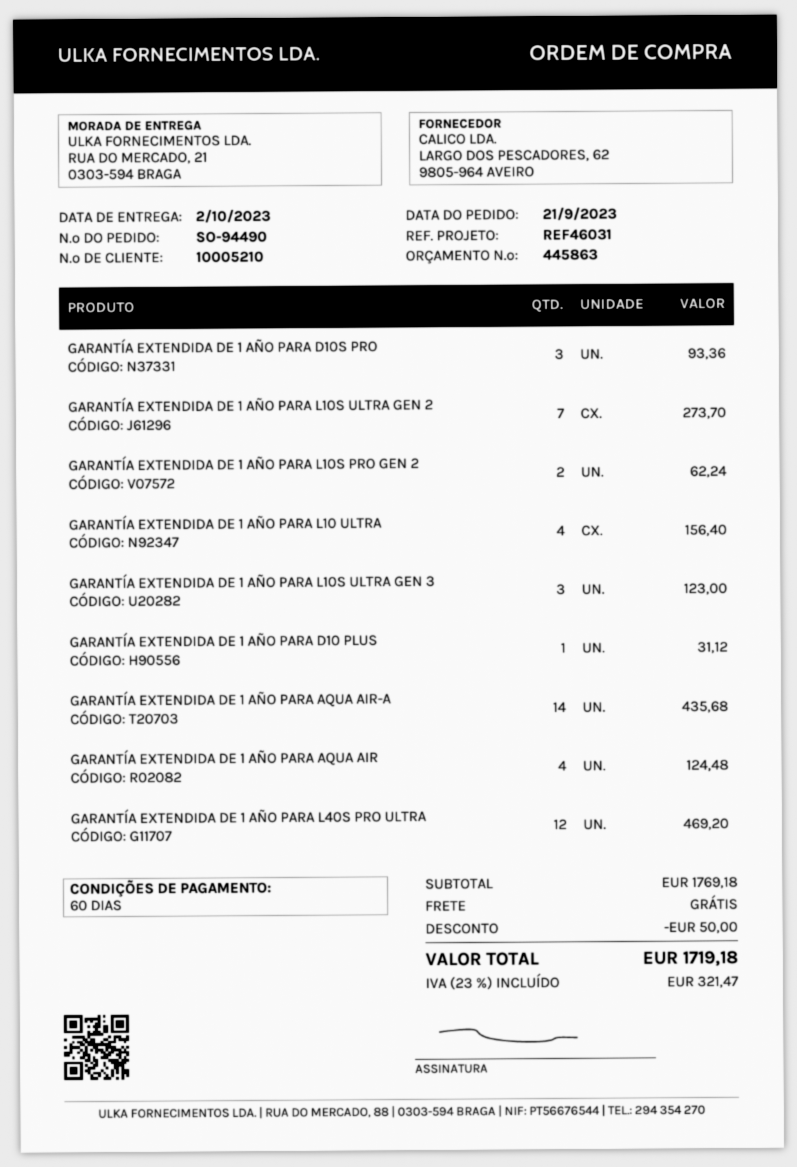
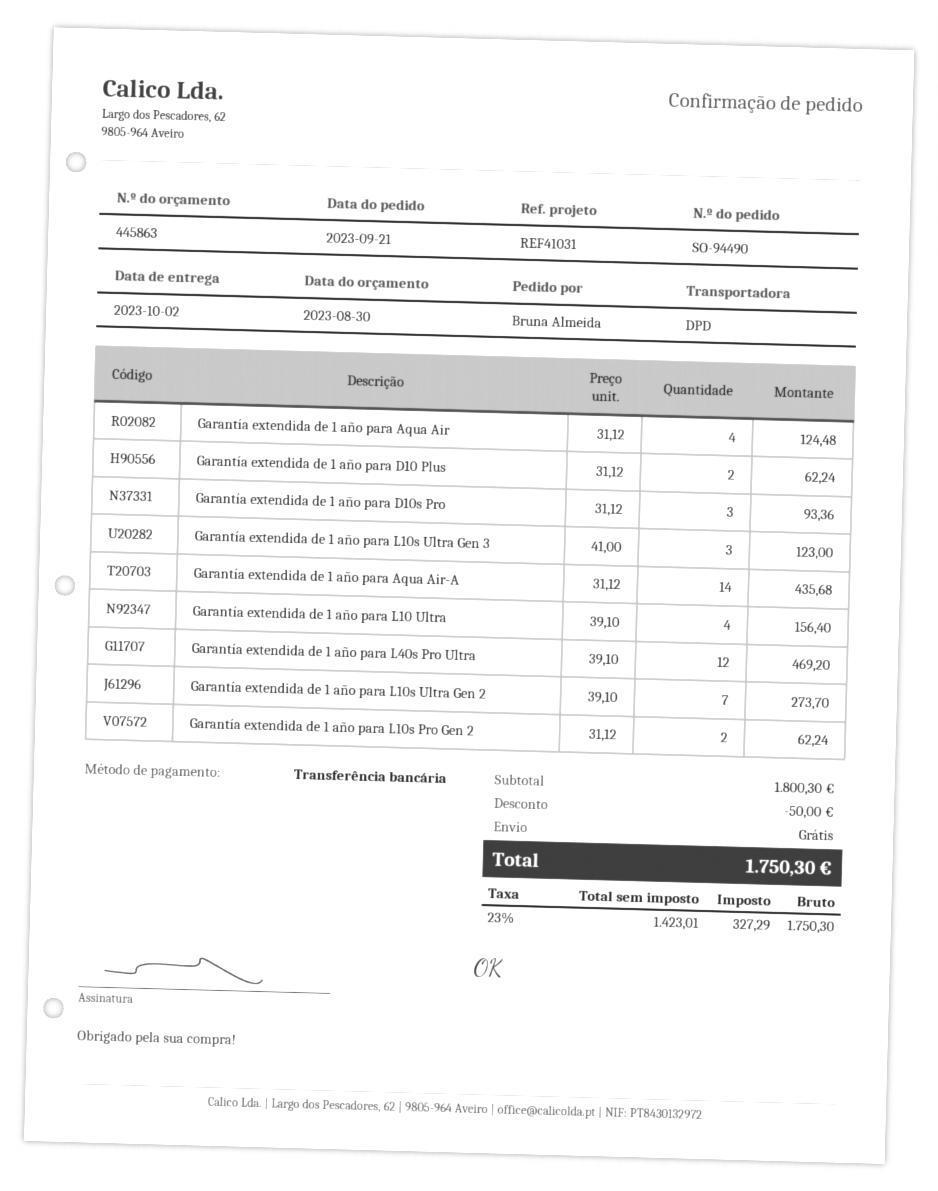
reference: REF46031 -> REF41031
GARANTÍA EXTENDIDA DE 1 AÑO PARA D10 PLUS: 1 for 31.12 -> 2 for 62.24
subtotal: 1769.18 -> 1800.30
tax: 23% = 321.47 -> 23% = 327.29
total: 1719.18 -> 1750.30

